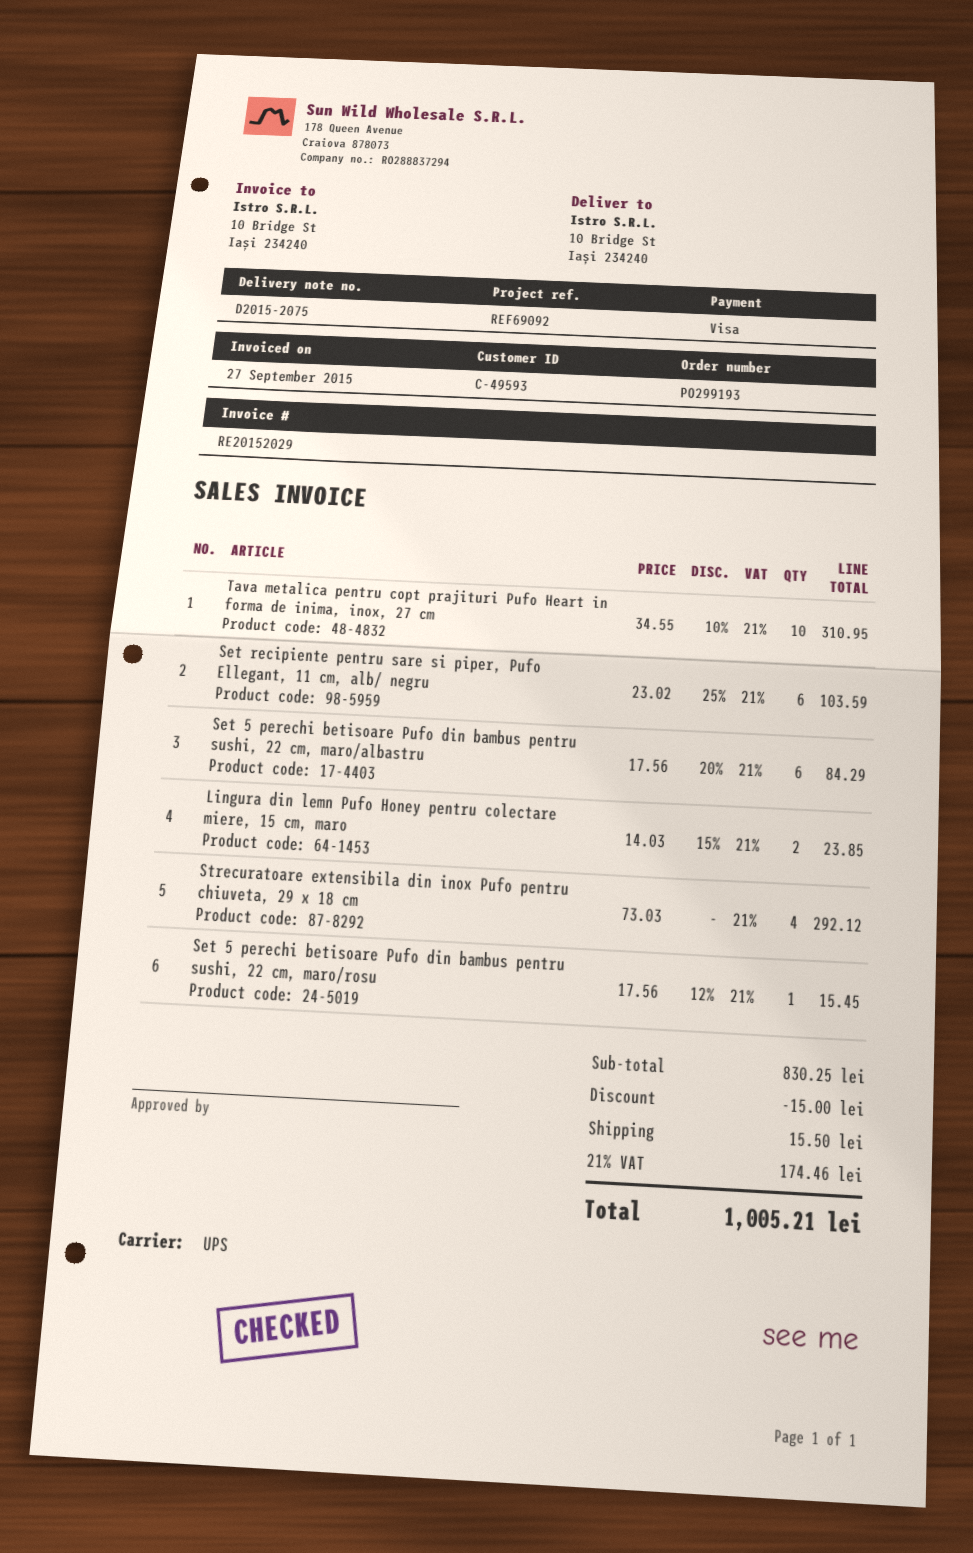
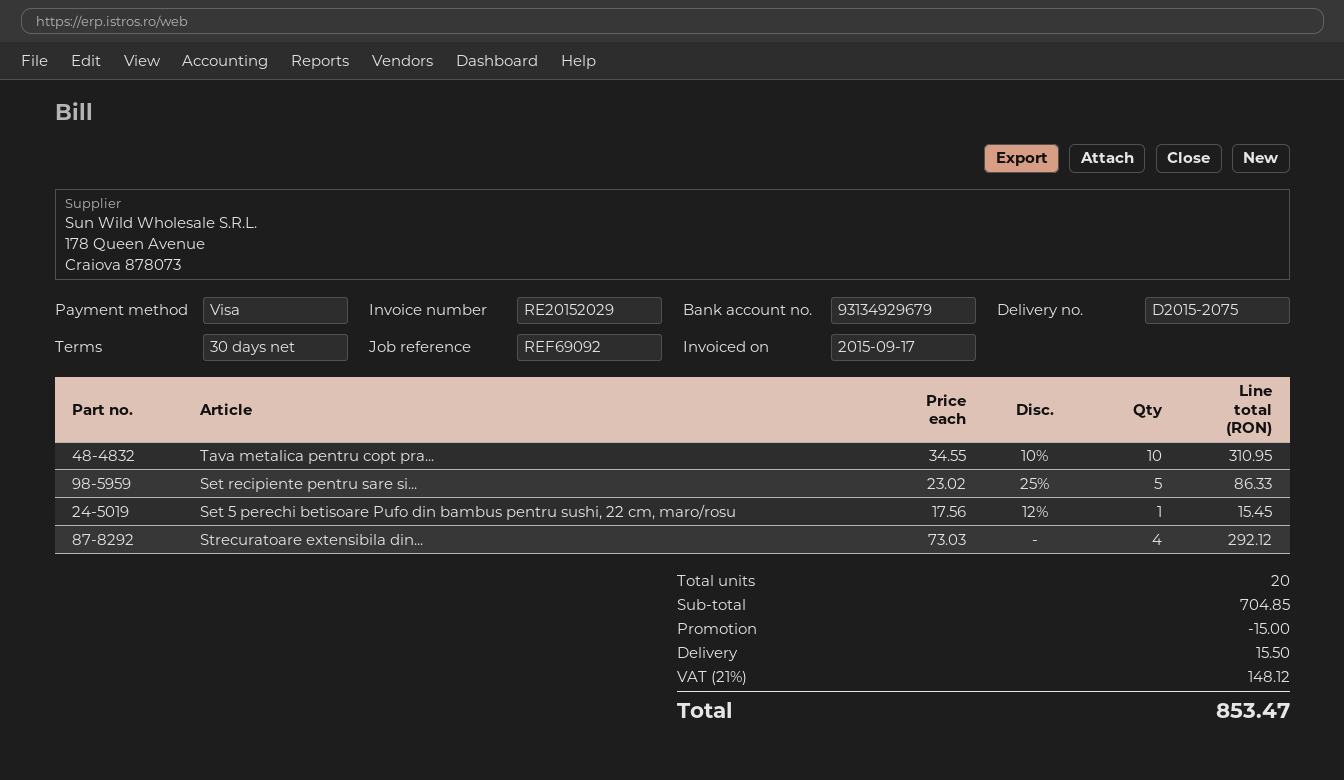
invoice date: 2015-09-27 -> 2015-09-17
Set recipiente pentru sare si piper, Pufo Ellegant, 11 cm, alb/ negru: 6 x 23.02 - 25% = 103.59 -> 5 x 23.02 - 25% = 86.33
Set 5 perechi betisoare Pufo din bambus pentru sushi, 22 cm, maro/albastru: 6 x 17.56 - 20% = 84.29 -> none
Lingura din lemn Pufo Honey pentru colectare miere, 15 cm, maro: 2 x 14.03 - 15% = 23.85 -> none
subtotal: 830.25 -> 704.85
tax: 21% = 174.46 -> 21% = 148.12
total: 1005.21 -> 853.47

